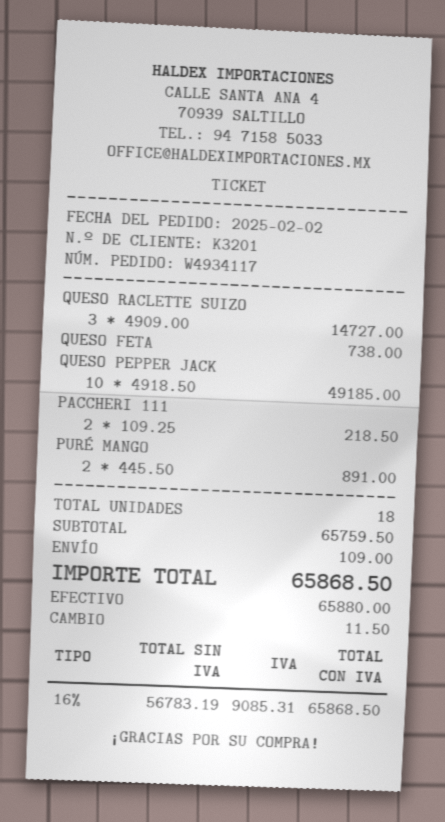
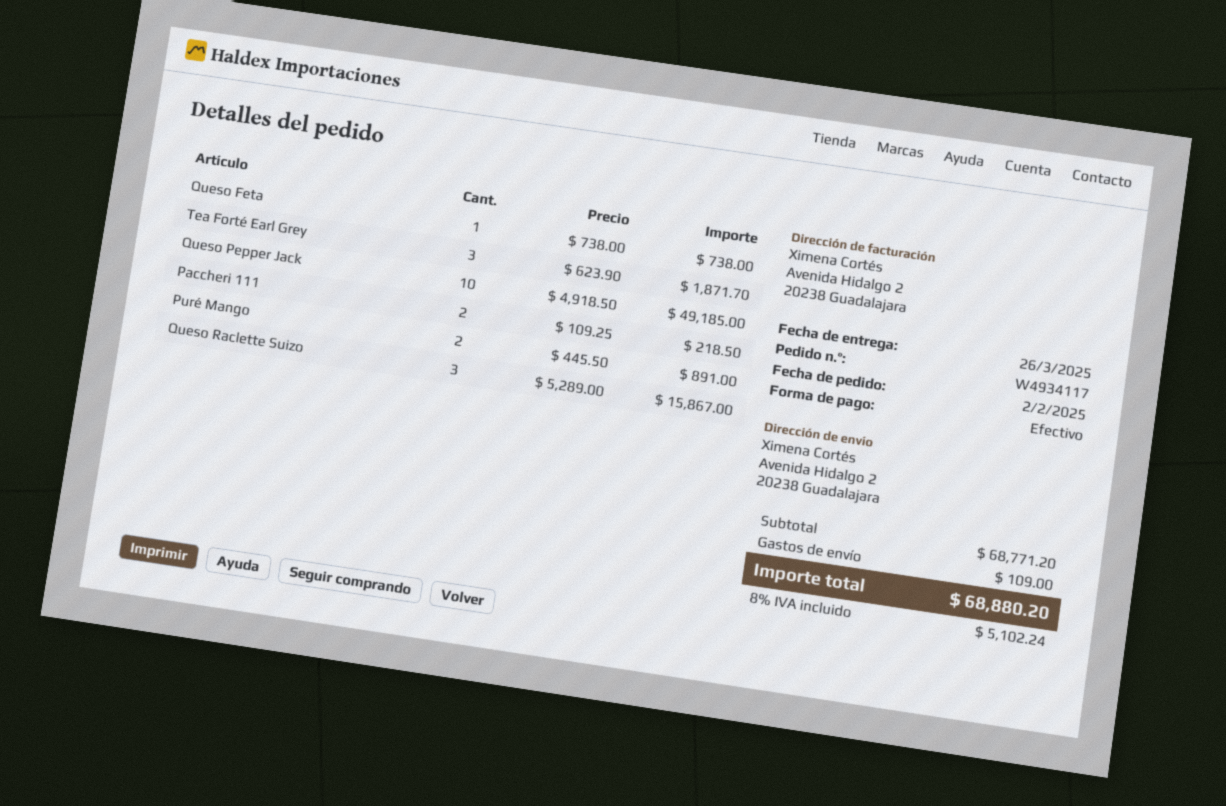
QUESO RACLETTE SUIZO: 3 x 4909.00 = 14727.00 -> 3 x 5289.00 = 15867.00
Tea Forté Earl Grey: none -> 3 x 623.90 = 1871.70
subtotal: 65759.50 -> 68771.20
tax: 16% = 9085.31 -> 8% = 5102.24
total: 65868.50 -> 68880.20

